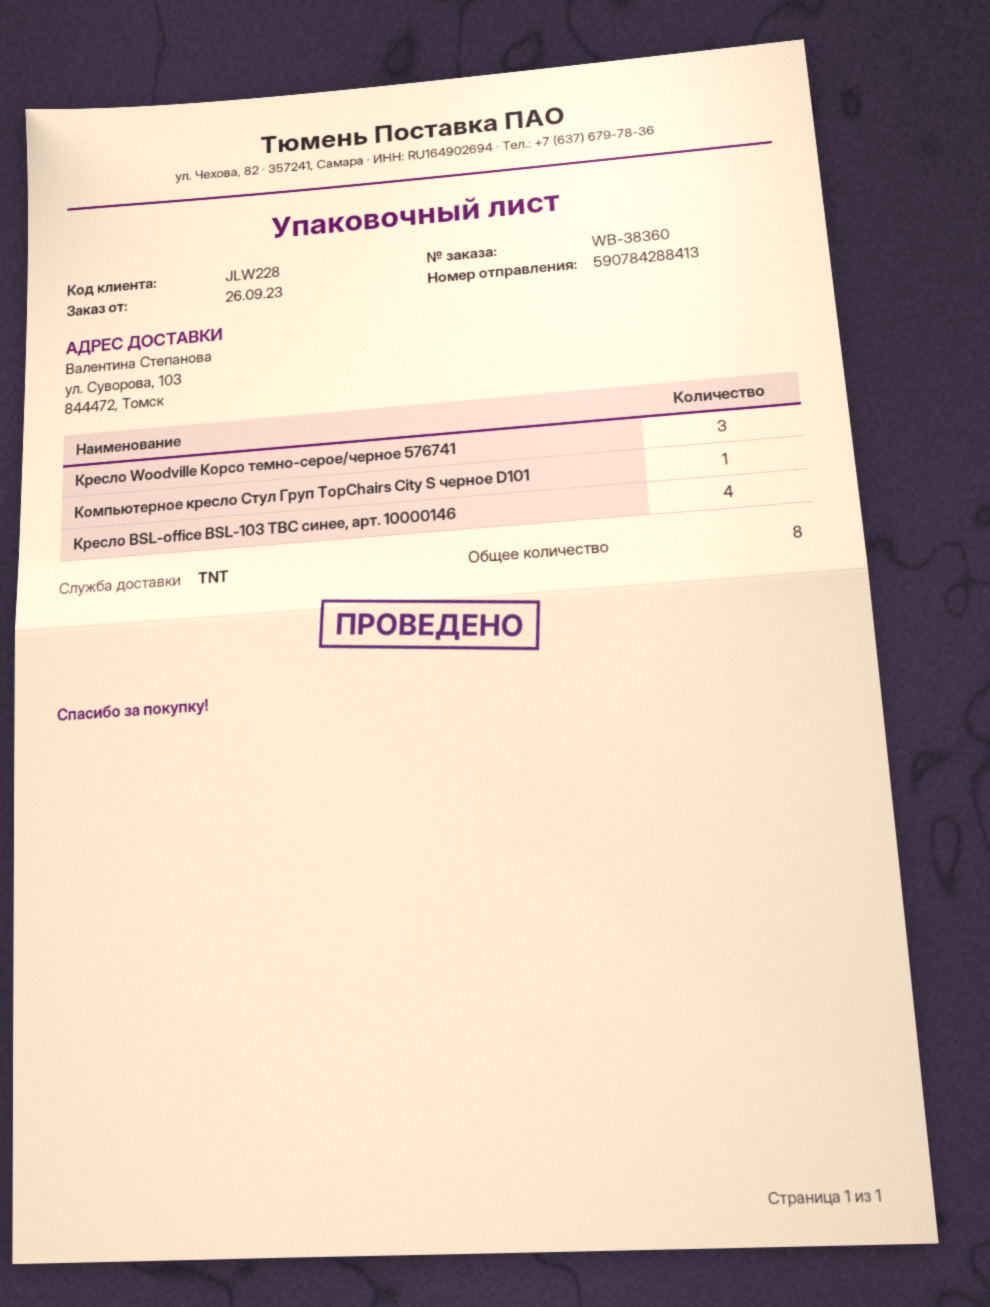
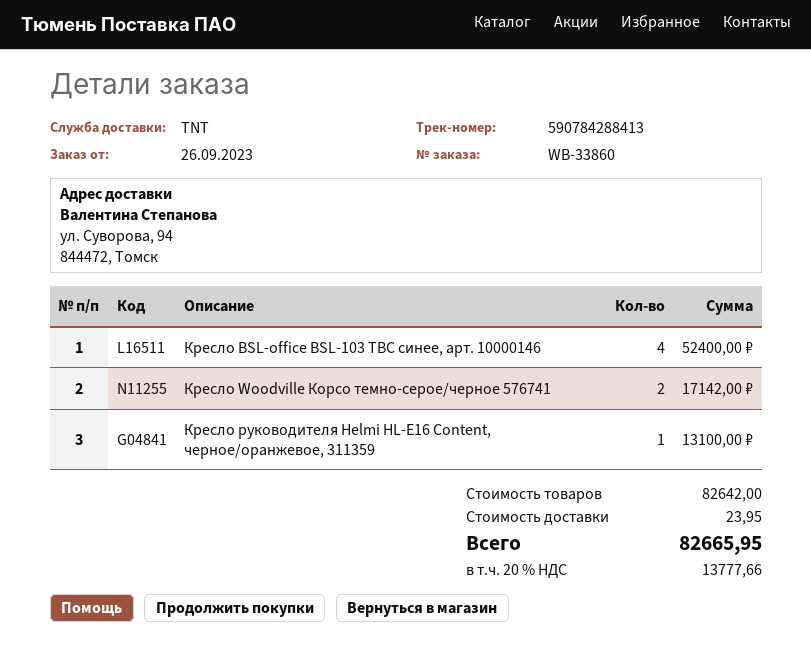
order number: WB-38360 -> WB-33860
ship to: ул. Суворова, 103, 844472, Томск -> ул. Суворова, 94, 844472, Томск
Кресло Woodville Корсо темно-серое/черное 576741: 3 -> 2
Компьютерное кресло Стул Груп TopChairs City S черное D101: 1 -> none
Кресло руководителя Helmi HL-E16 Content, черное/оранжевое, 311359: none -> 1

